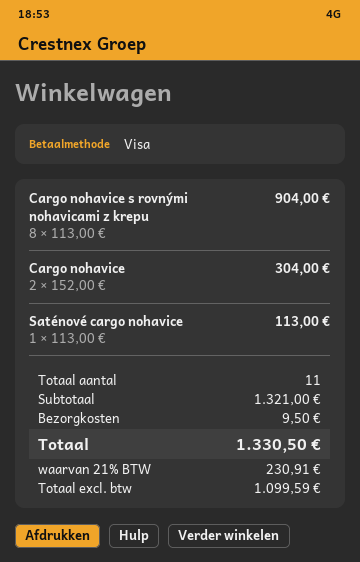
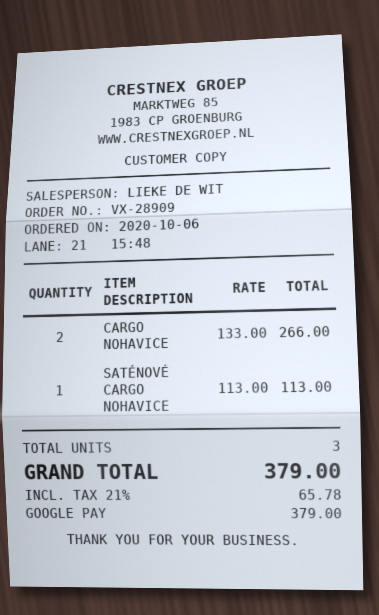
payment method: Visa -> Google Pay
Cargo nohavice s rovnými nohavicami z krepu: 8 x 113.00 = 904.00 -> none
Cargo nohavice: 2 x 152.00 = 304.00 -> 2 x 133.00 = 266.00
total quantity: 11 -> 3
shipping: 9.50 -> none
tax: 21% = 230.91 -> 21% = 65.78
total: 1330.50 -> 379.00

